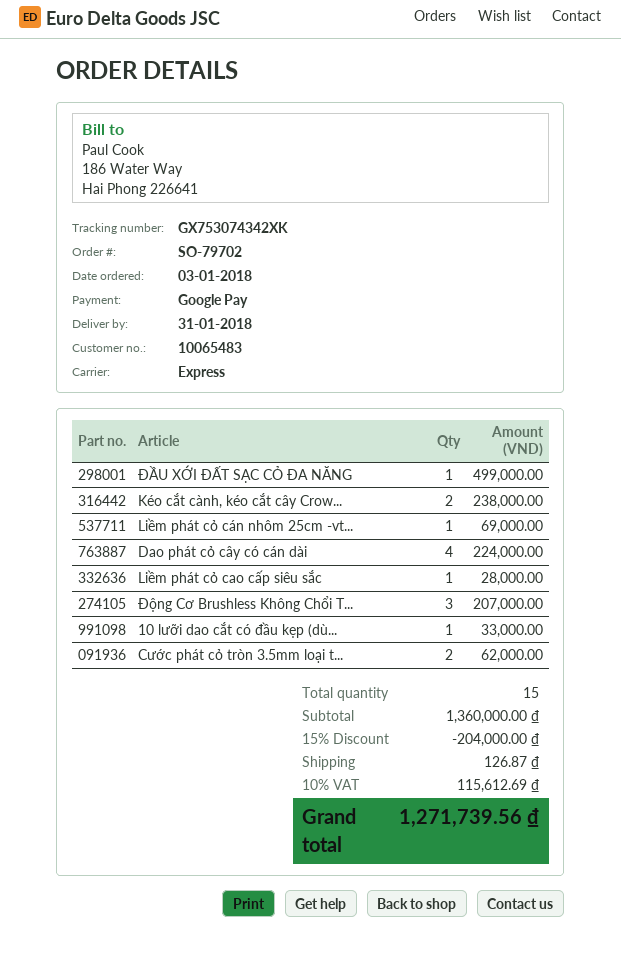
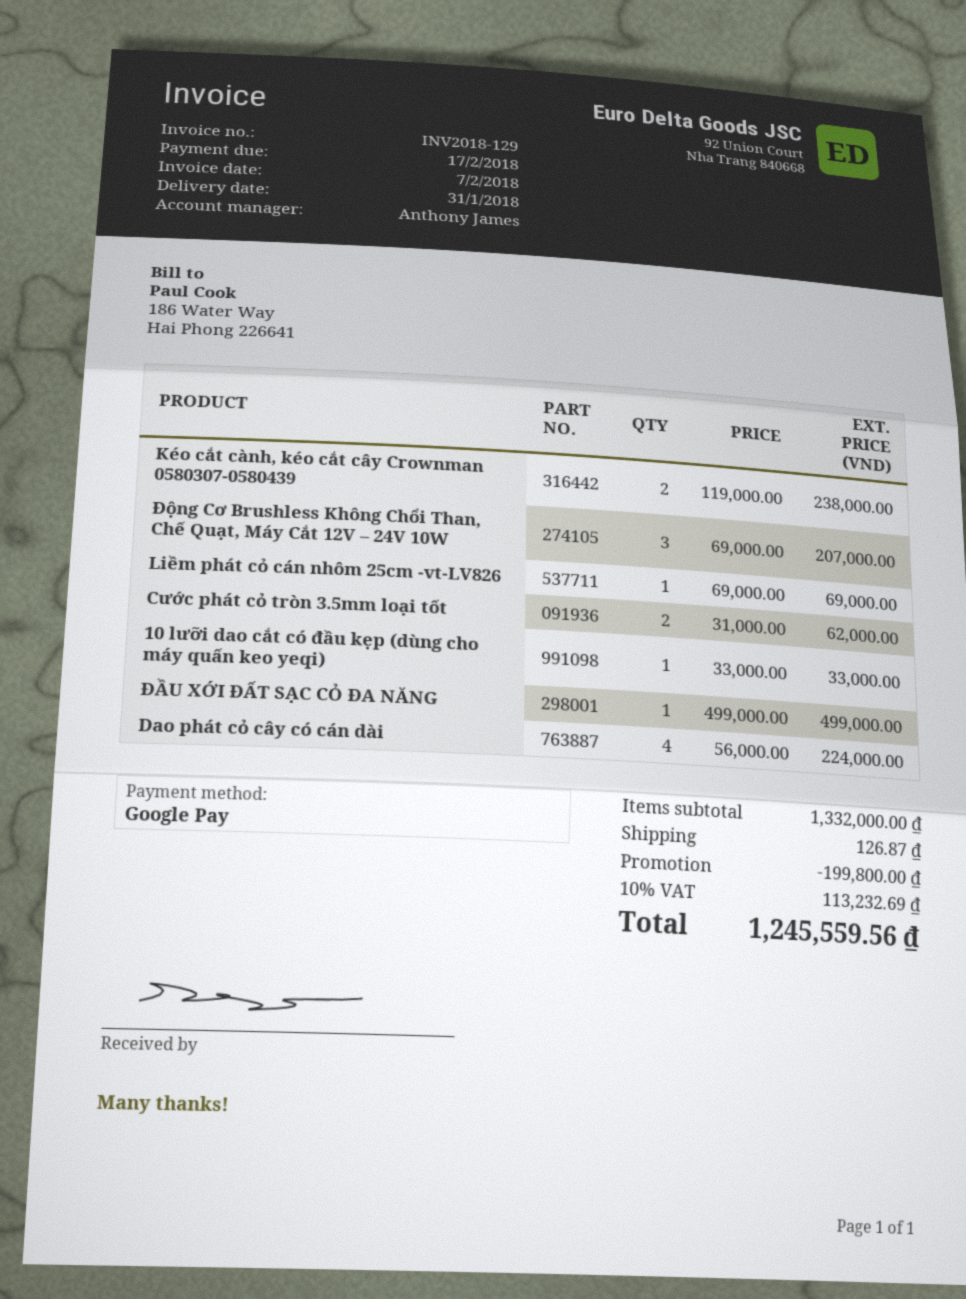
Liềm phát cỏ cao cấp siêu sắc: 1 for 28000.00 -> none
subtotal: 1360000.00 -> 1332000.00
discount: 204000.00 -> 199800.00
tax: 10% = 115612.69 -> 10% = 113232.69
total: 1271739.56 -> 1245559.56

